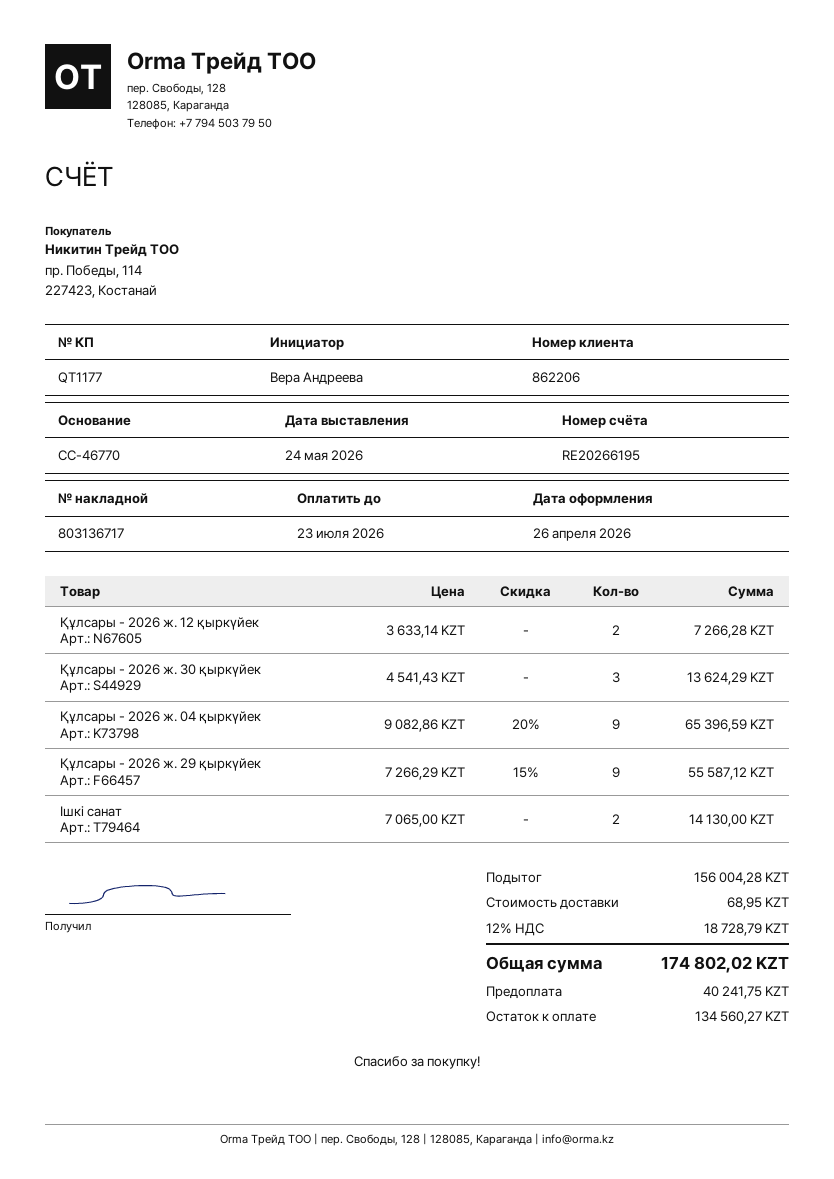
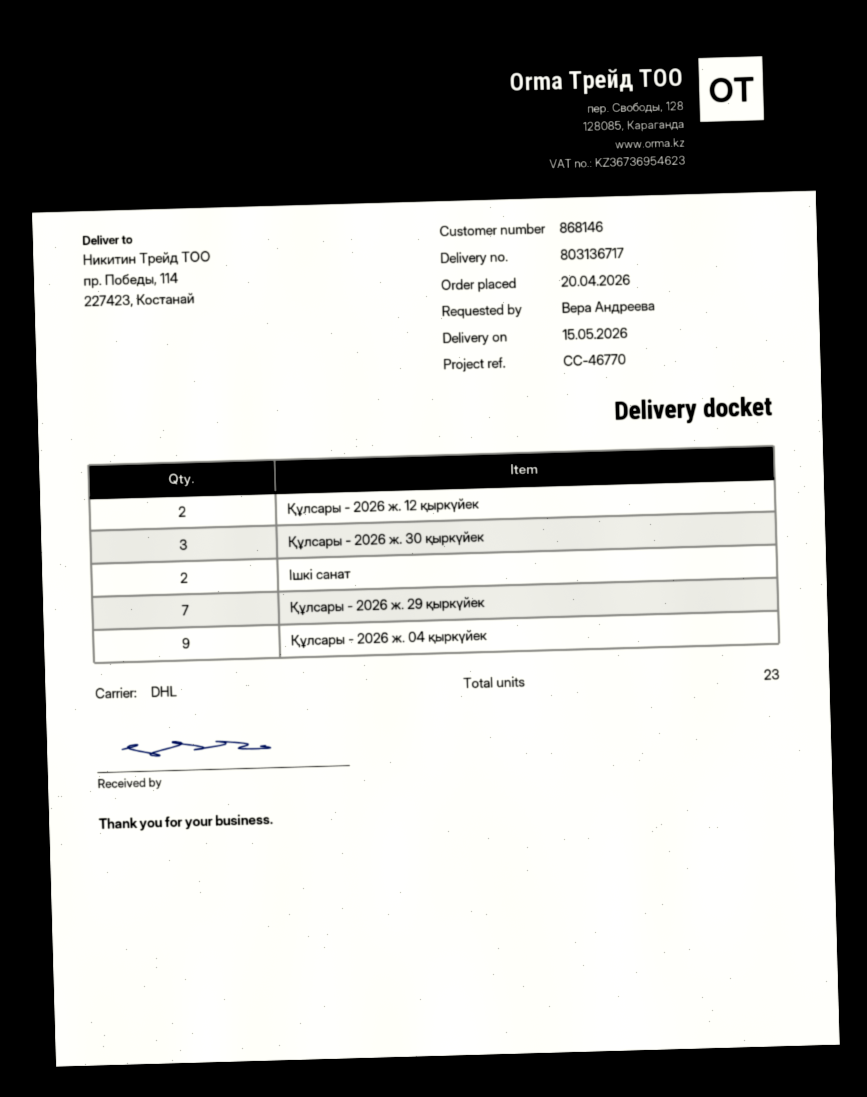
order date: 2026-04-26 -> 2026-04-20
customer number: 862206 -> 868146
Құлсары - 2026 ж. 29 қыркүйек: 9 -> 7

